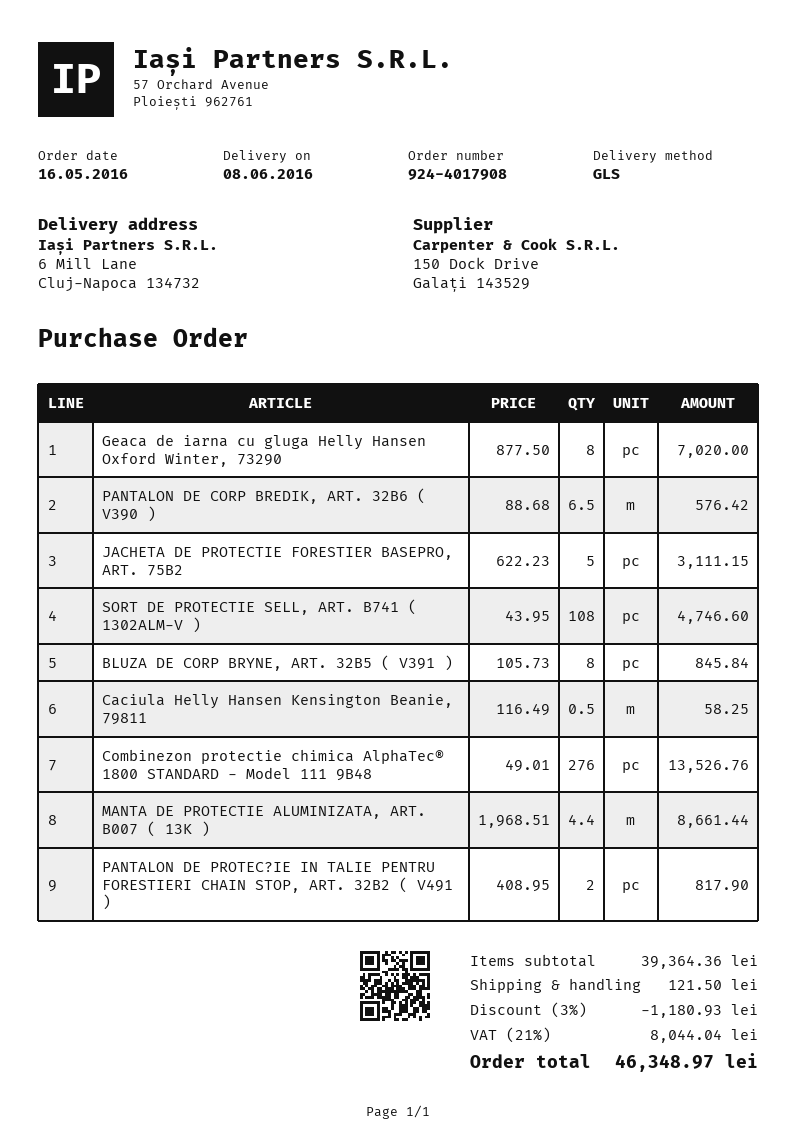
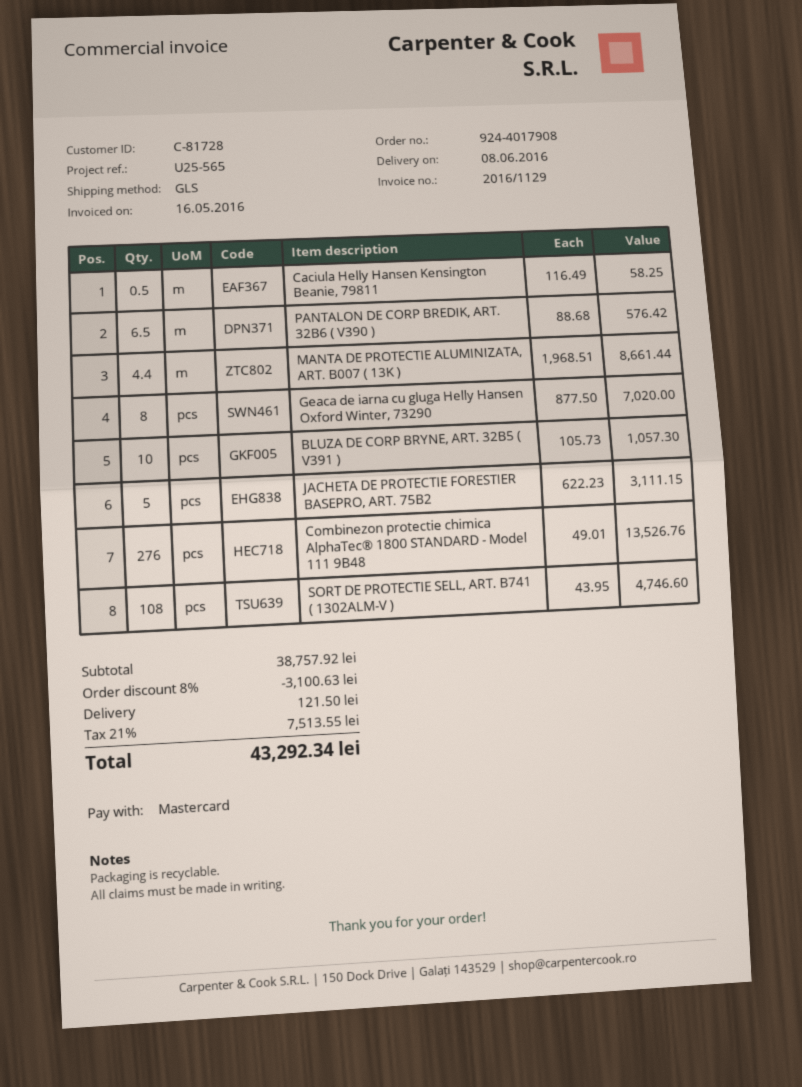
BLUZA DE CORP BRYNE, ART. 32B5 ( V391 ): 8 x 105.73 = 845.84 -> 10 x 105.73 = 1057.30
PANTALON DE PROTEC?IE IN TALIE PENTRU FORESTIERI CHAIN STOP, ART. 32B2 ( V491 ): 2 x 408.95 = 817.90 -> none
subtotal: 39364.36 -> 38757.92
discount: 3% = 1180.93 -> 8% = 3100.63
tax: 21% = 8044.04 -> 21% = 7513.55
total: 46348.97 -> 43292.34

